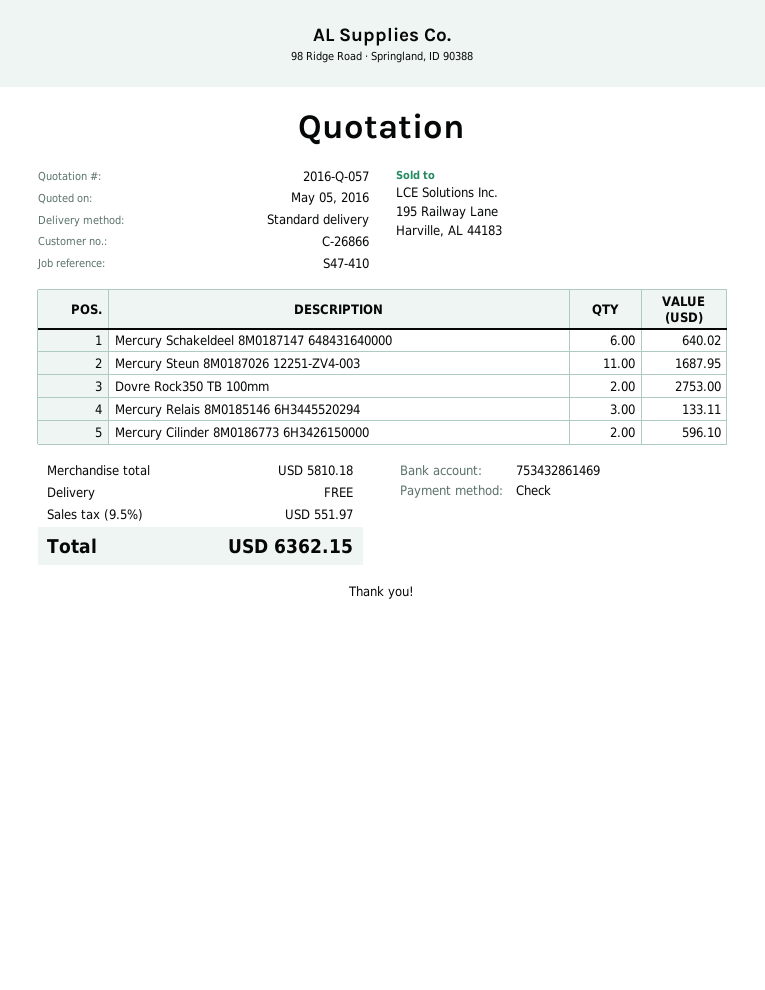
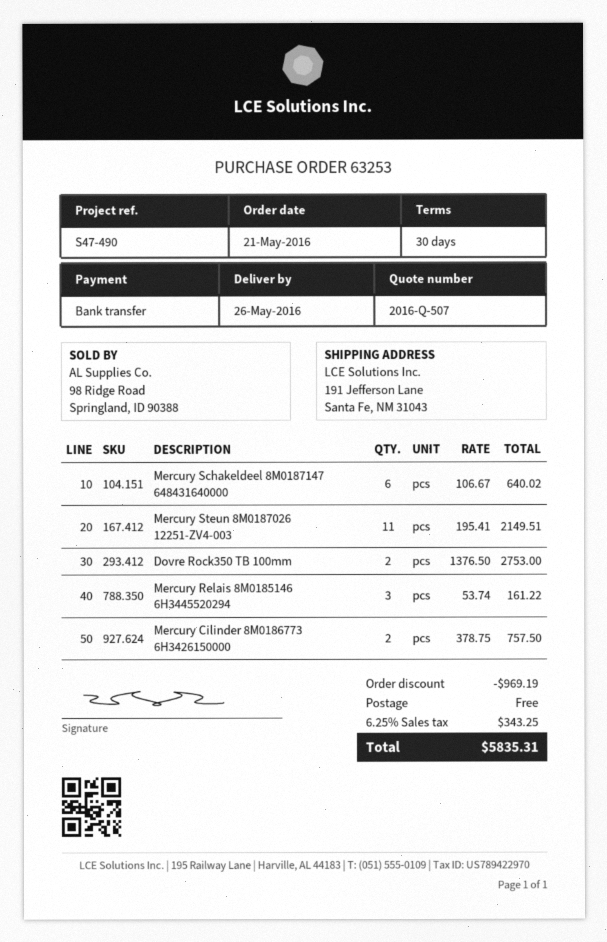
quote number: 2016-Q-057 -> 2016-Q-507
reference: S47-410 -> S47-490
payment method: cheque -> bank transfer
Mercury Steun 8M0187026 12251-ZV4-003: 11 for 1687.95 -> 11 for 2149.51
Mercury Relais 8M0185146 6H3445520294: 3 for 133.11 -> 3 for 161.22
Mercury Cilinder 8M0186773 6H3426150000: 2 for 596.10 -> 2 for 757.50
discount: none -> 969.19
tax: 9.5% = 551.97 -> 6.25% = 343.25
total: 6362.15 -> 5835.31

